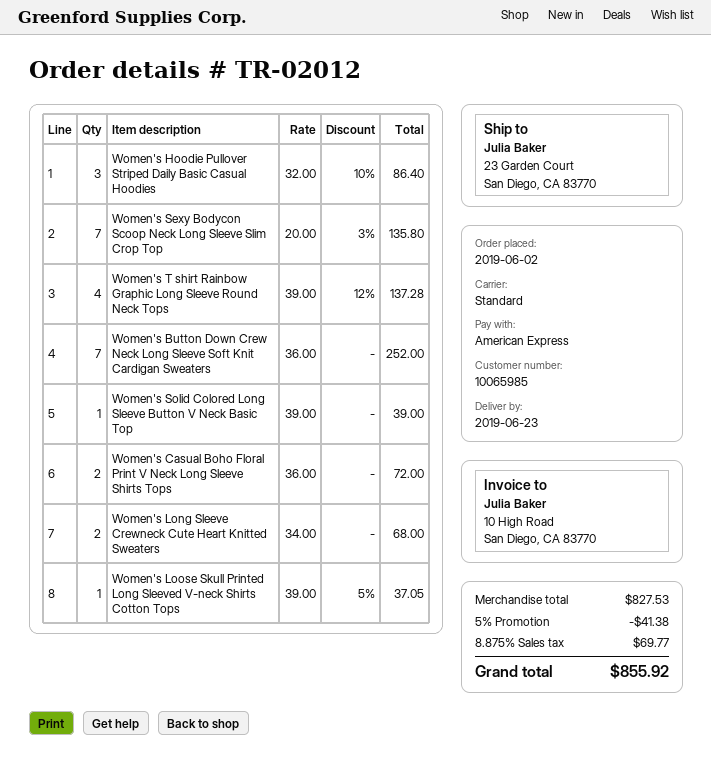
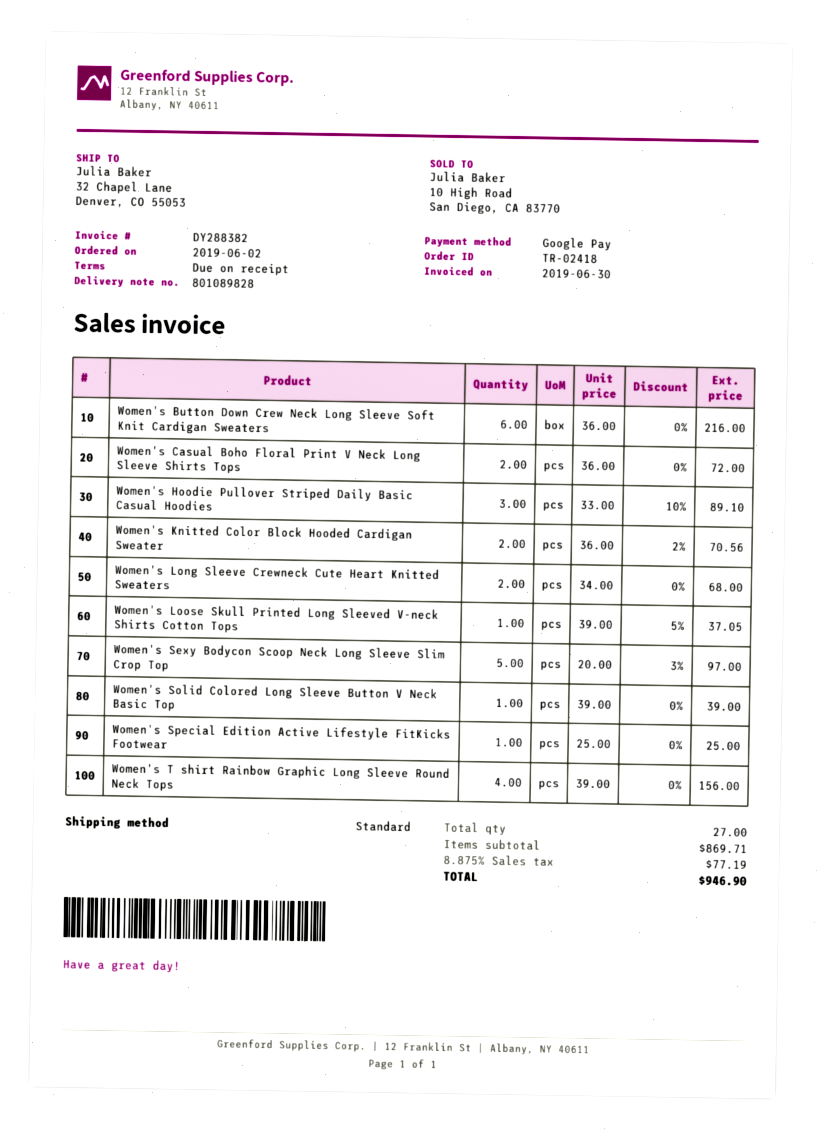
order number: TR-02012 -> TR-02418
payment method: American Express -> Google Pay
ship to: 23 Garden Court, San Diego, CA 83770 -> 32 Chapel Lane, Denver, CO 55053
Women's Hoodie Pullover Striped Daily Basic Casual Hoodies: 3 x 32.00 - 10% = 86.40 -> 3 x 33.00 - 10% = 89.10
Women's Sexy Bodycon Scoop Neck Long Sleeve Slim Crop Top: 7 x 20.00 - 3% = 135.80 -> 5 x 20.00 - 3% = 97.00
Women's T shirt Rainbow Graphic Long Sleeve Round Neck Tops: 4 x 39.00 - 12% = 137.28 -> 4 x 39.00 = 156.00
Women's Button Down Crew Neck Long Sleeve Soft Knit Cardigan Sweaters: 7 x 36.00 = 252.00 -> 6 x 36.00 = 216.00
Women's Knitted Color Block Hooded Cardigan Sweater: none -> 2 x 36.00 - 2% = 70.56
Women's Special Edition Active Lifestyle FitKicks Footwear: none -> 1 x 25.00 = 25.00
subtotal: 827.53 -> 869.71
discount: 5% = 41.38 -> none
tax: 8.875% = 69.77 -> 8.875% = 77.19
total: 855.92 -> 946.90

